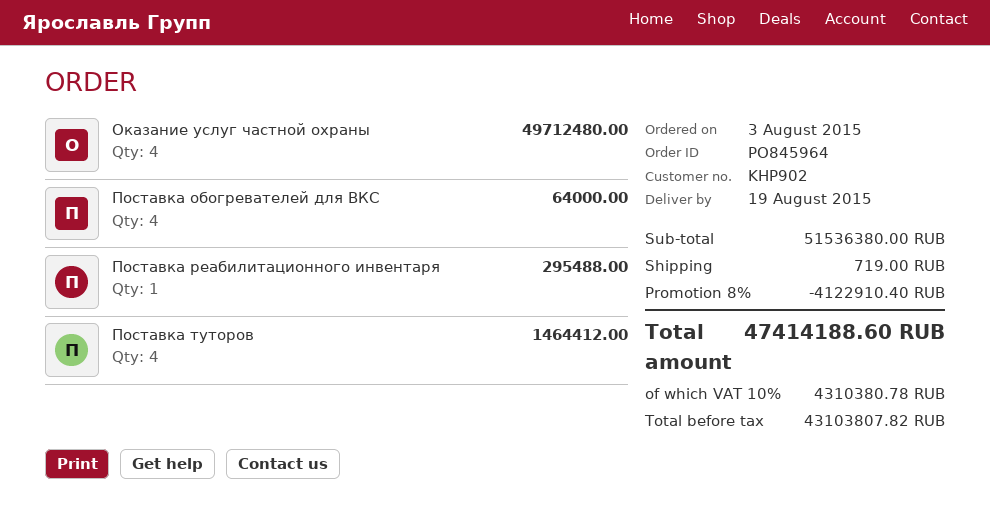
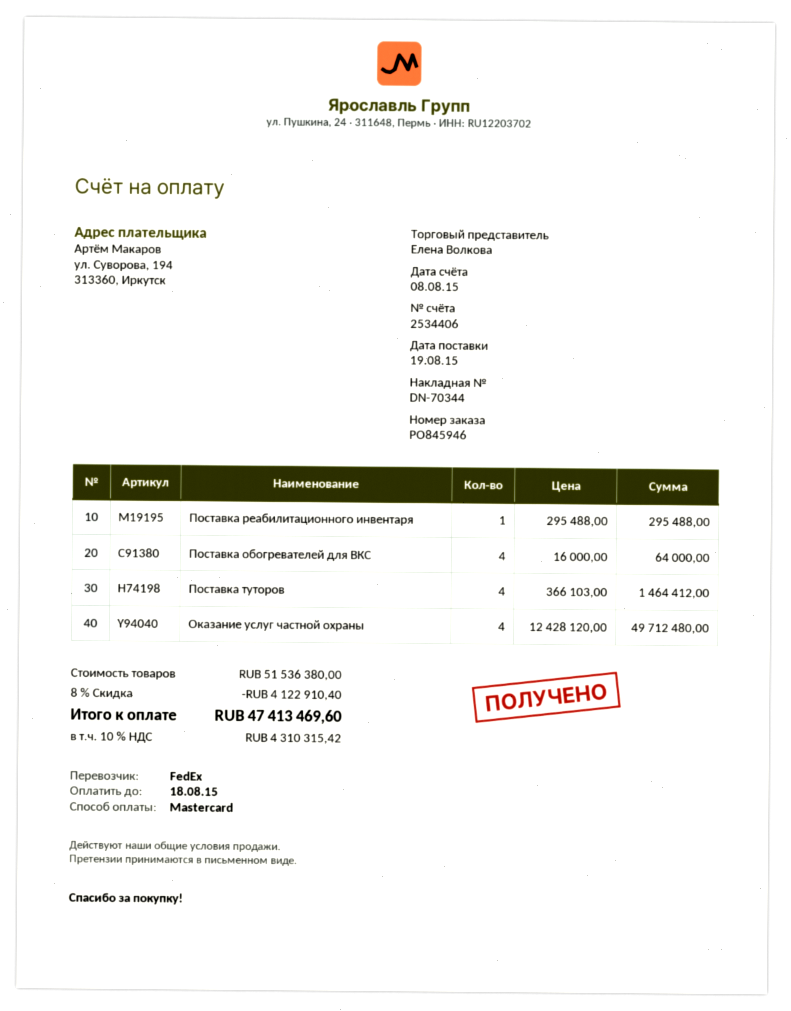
order number: PO845964 -> PO845946
shipping: 719.00 -> none
tax: 10% = 4310380.78 -> 10% = 4310315.42
total: 47414188.60 -> 47413469.60

